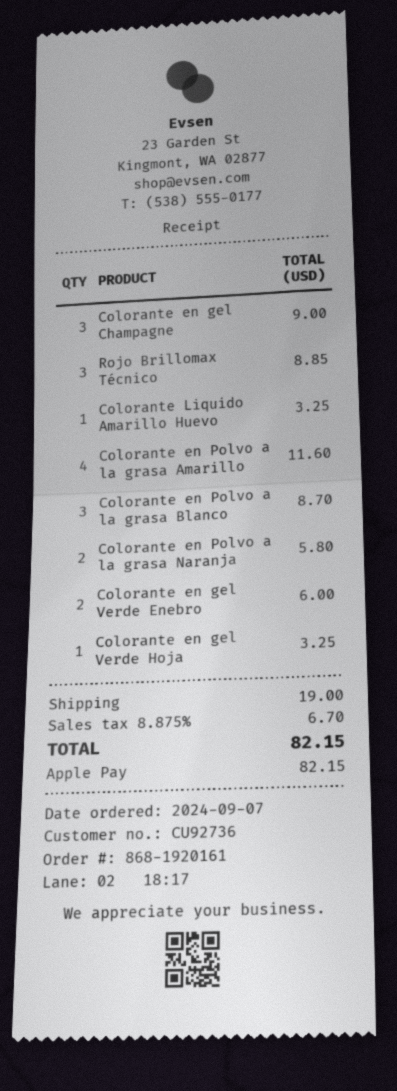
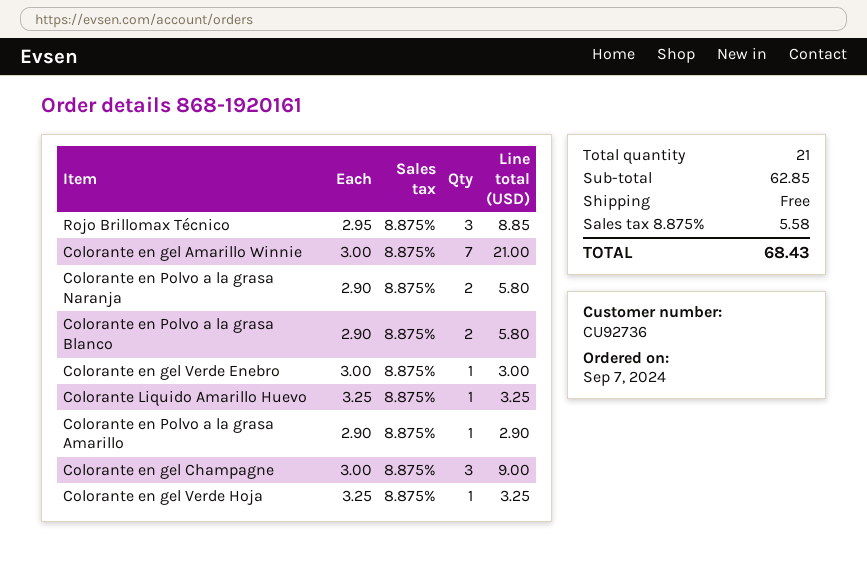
Colorante en Polvo a la grasa Amarillo: 4 for 11.60 -> 1 for 2.90
Colorante en Polvo a la grasa Blanco: 3 for 8.70 -> 2 for 5.80
Colorante en gel Verde Enebro: 2 for 6.00 -> 1 for 3.00
Colorante en gel Amarillo Winnie: none -> 7 for 21.00
shipping: 19.00 -> 0.00
tax: 8.875% = 6.70 -> 8.875% = 5.58
total: 82.15 -> 68.43

